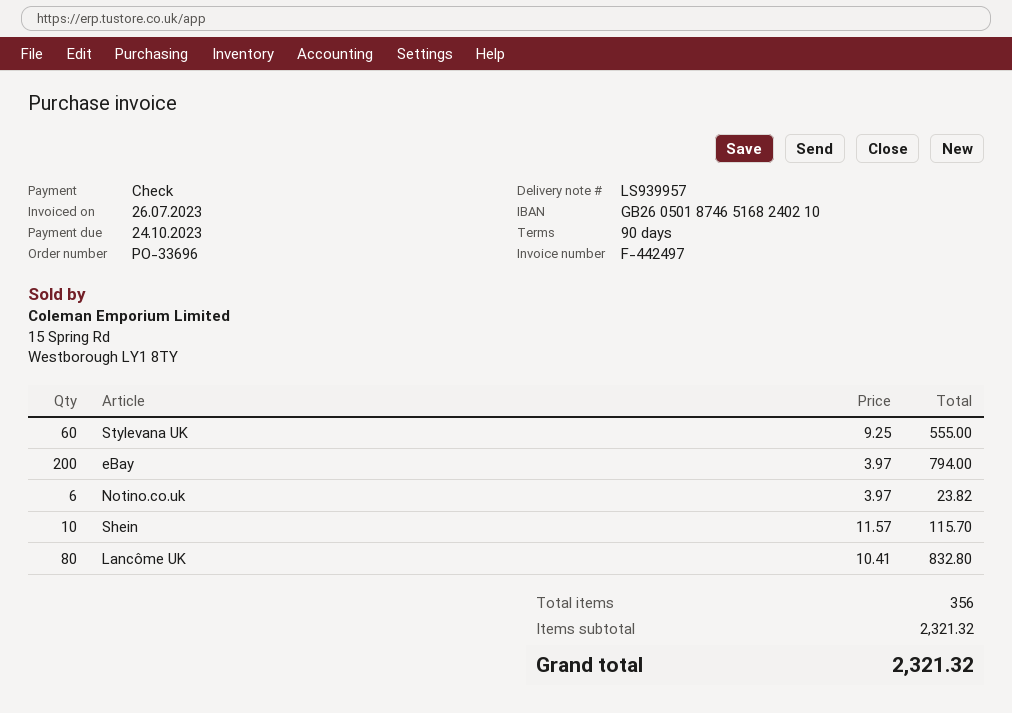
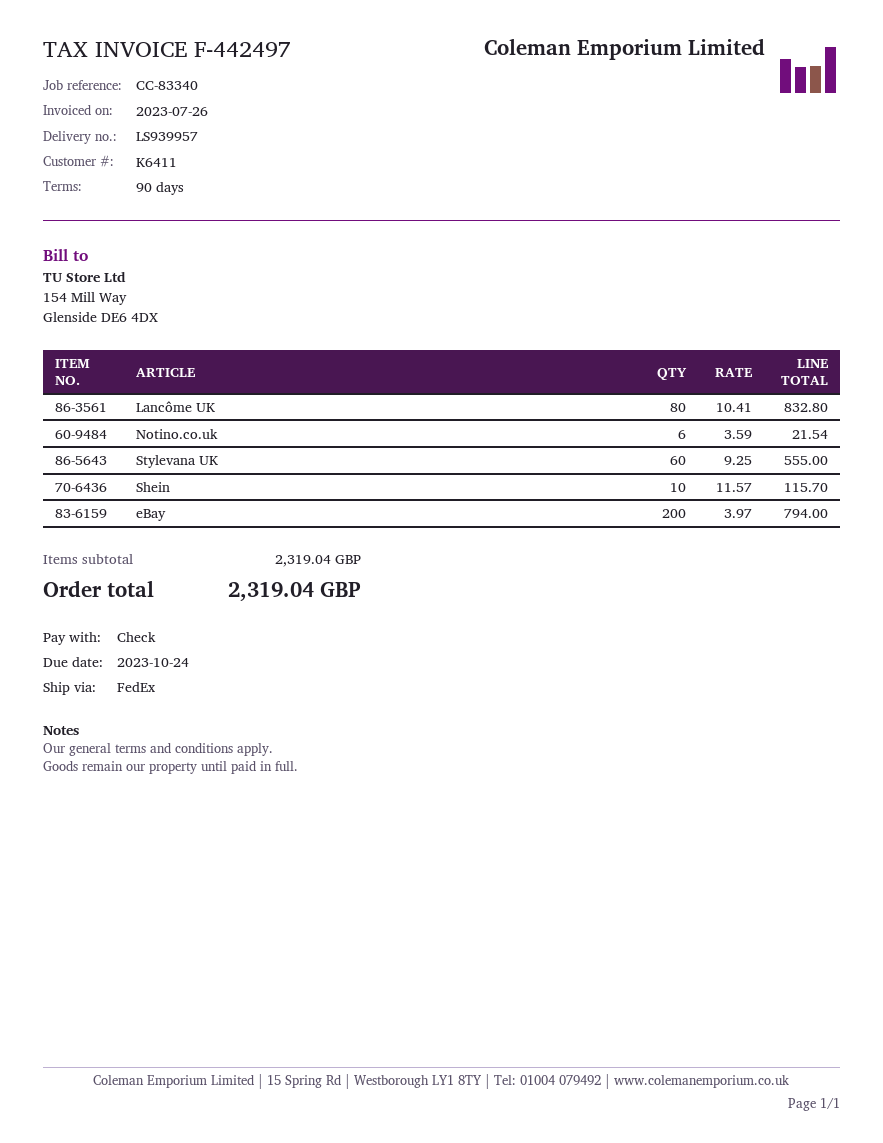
Notino.co.uk: 6 x 3.97 = 23.82 -> 6 x 3.59 = 21.54
subtotal: 2321.32 -> 2319.04
total: 2321.32 -> 2319.04

